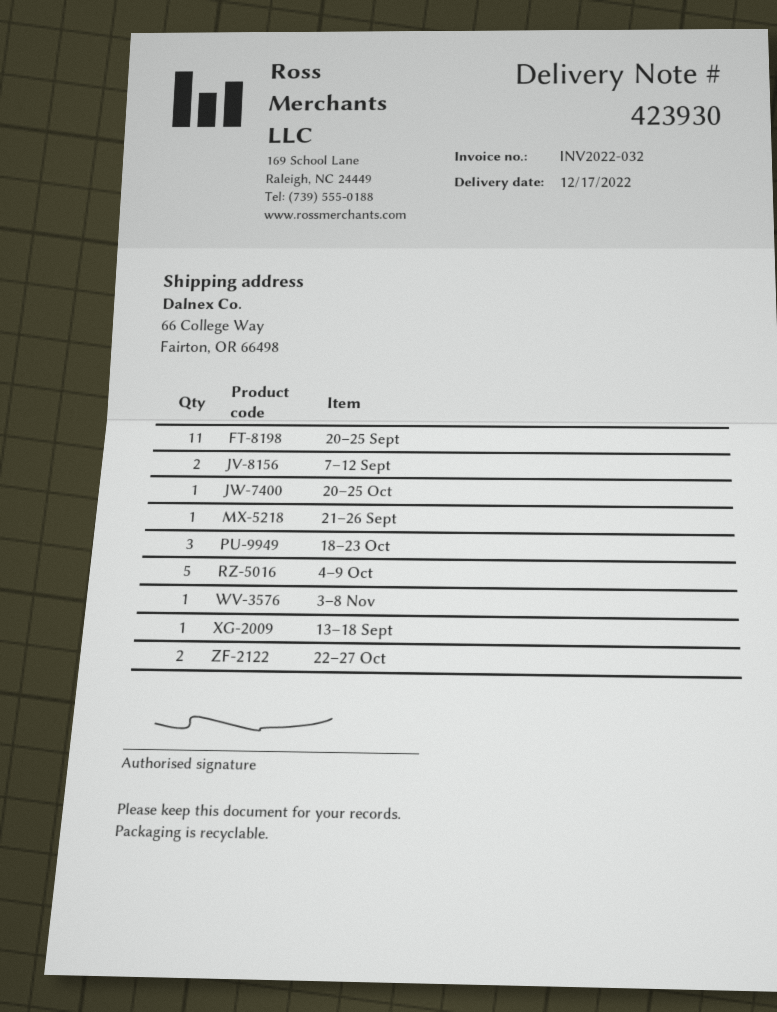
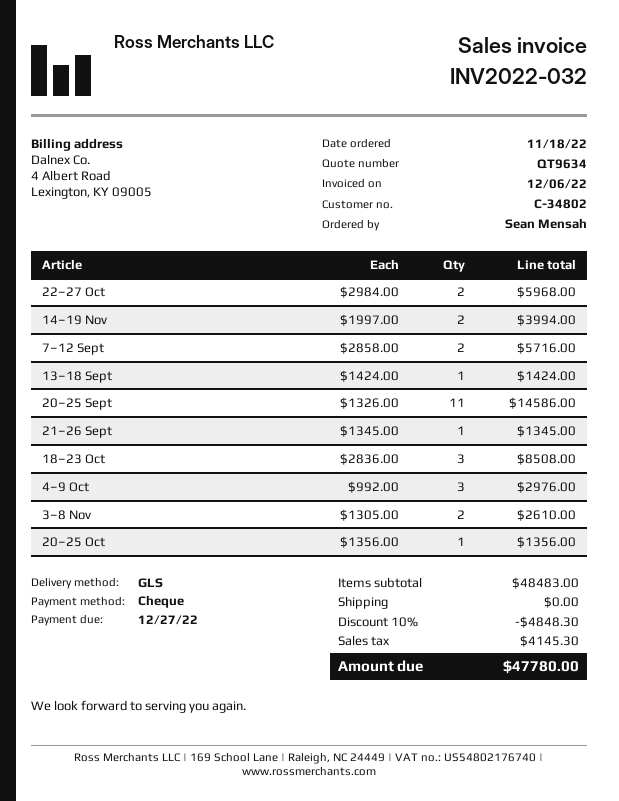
4–9 Oct: 5 -> 3
3–8 Nov: 1 -> 2
14–19 Nov: none -> 2

